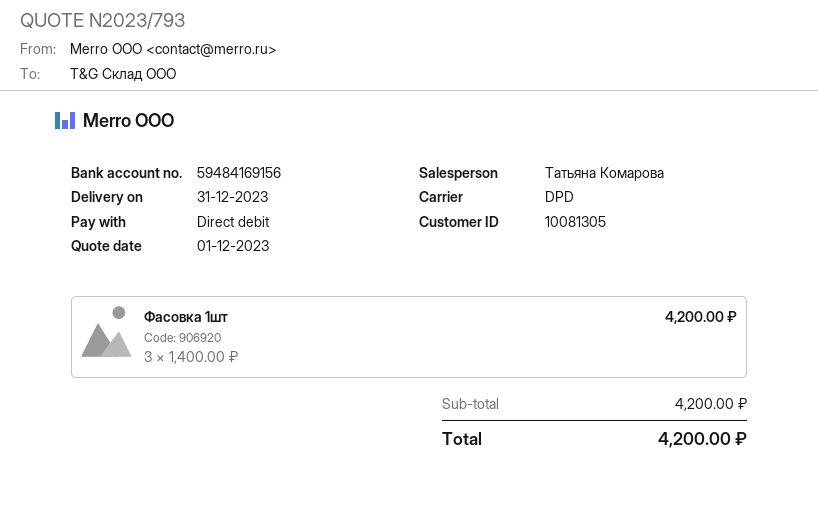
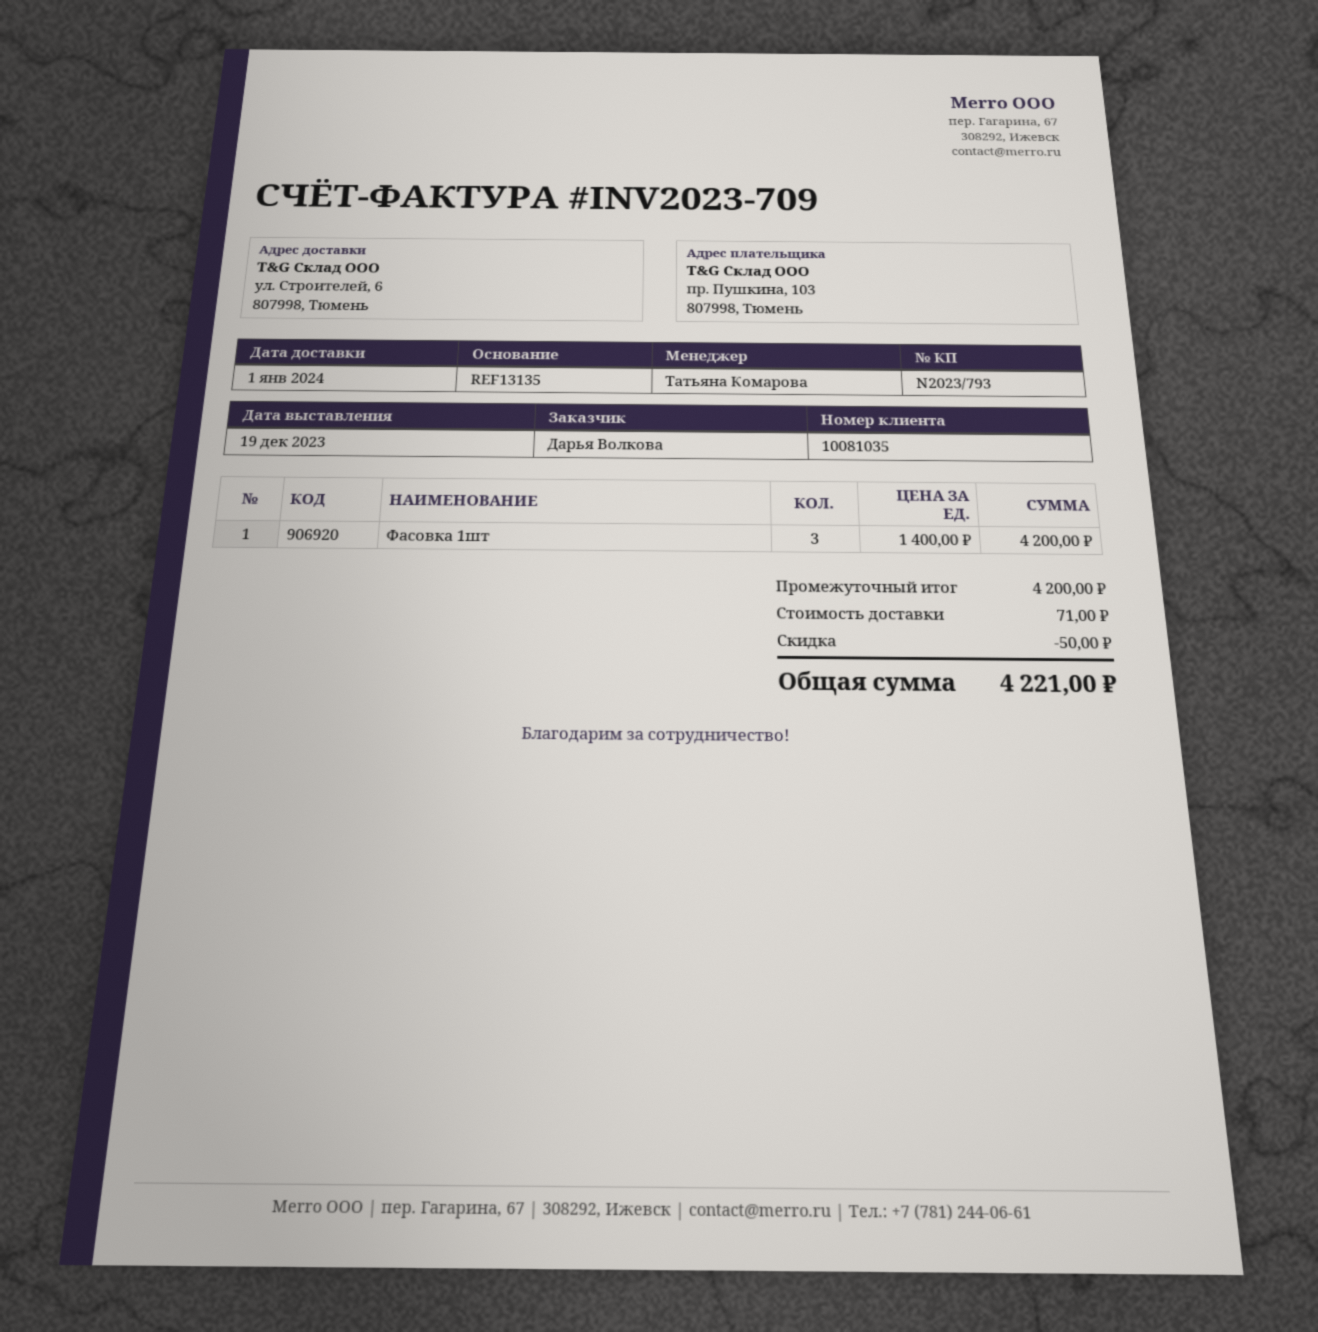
delivery date: 2023-12-31 -> 2024-01-01
customer number: 10081305 -> 10081035
discount: none -> 50.00
shipping: none -> 71.00
total: 4200.00 -> 4221.00

